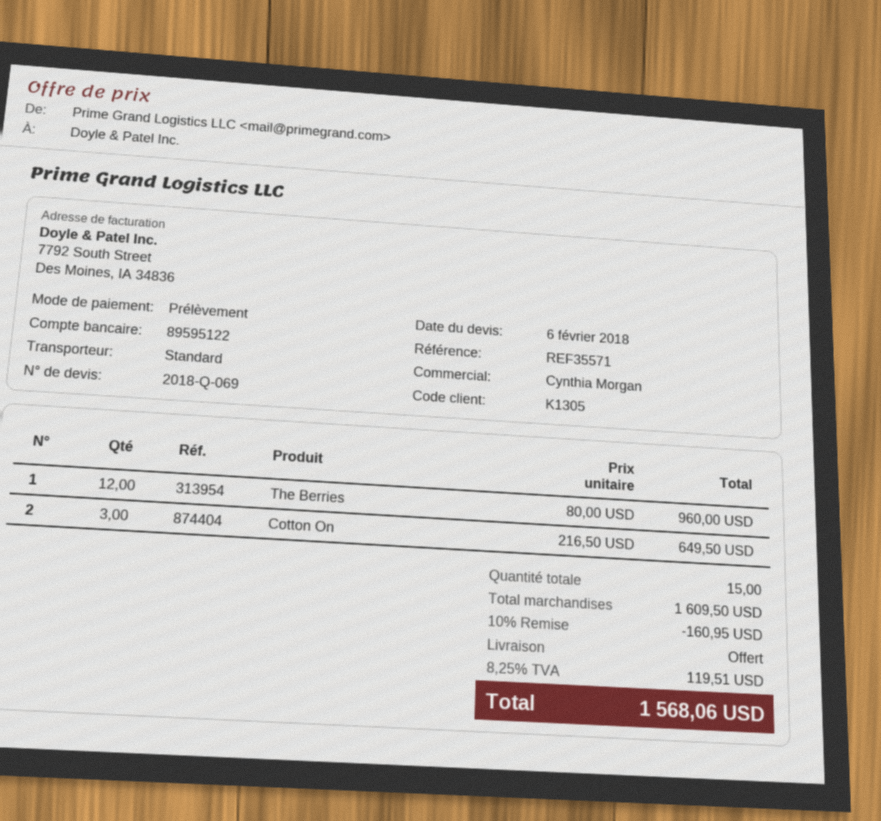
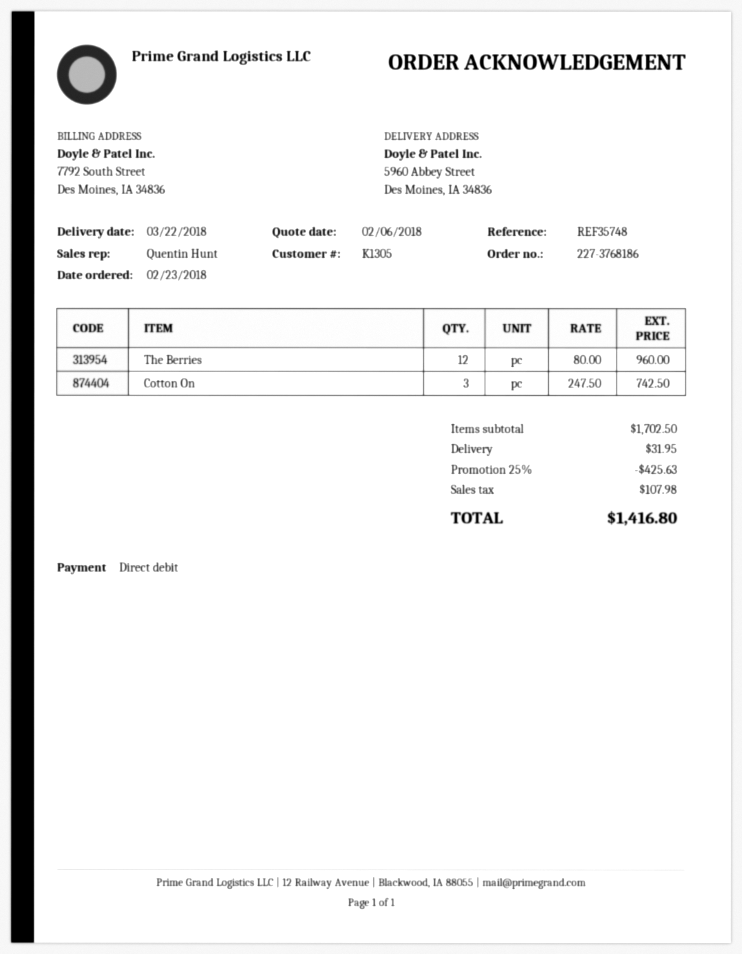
reference: REF35571 -> REF35748
sales rep: Cynthia Morgan -> Quentin Hunt
Cotton On: 3 x 216.50 = 649.50 -> 3 x 247.50 = 742.50
subtotal: 1609.50 -> 1702.50
discount: 10% = 160.95 -> 25% = 425.63
shipping: 0.00 -> 31.95
tax: 119.51 -> 107.98
total: 1568.06 -> 1416.80

